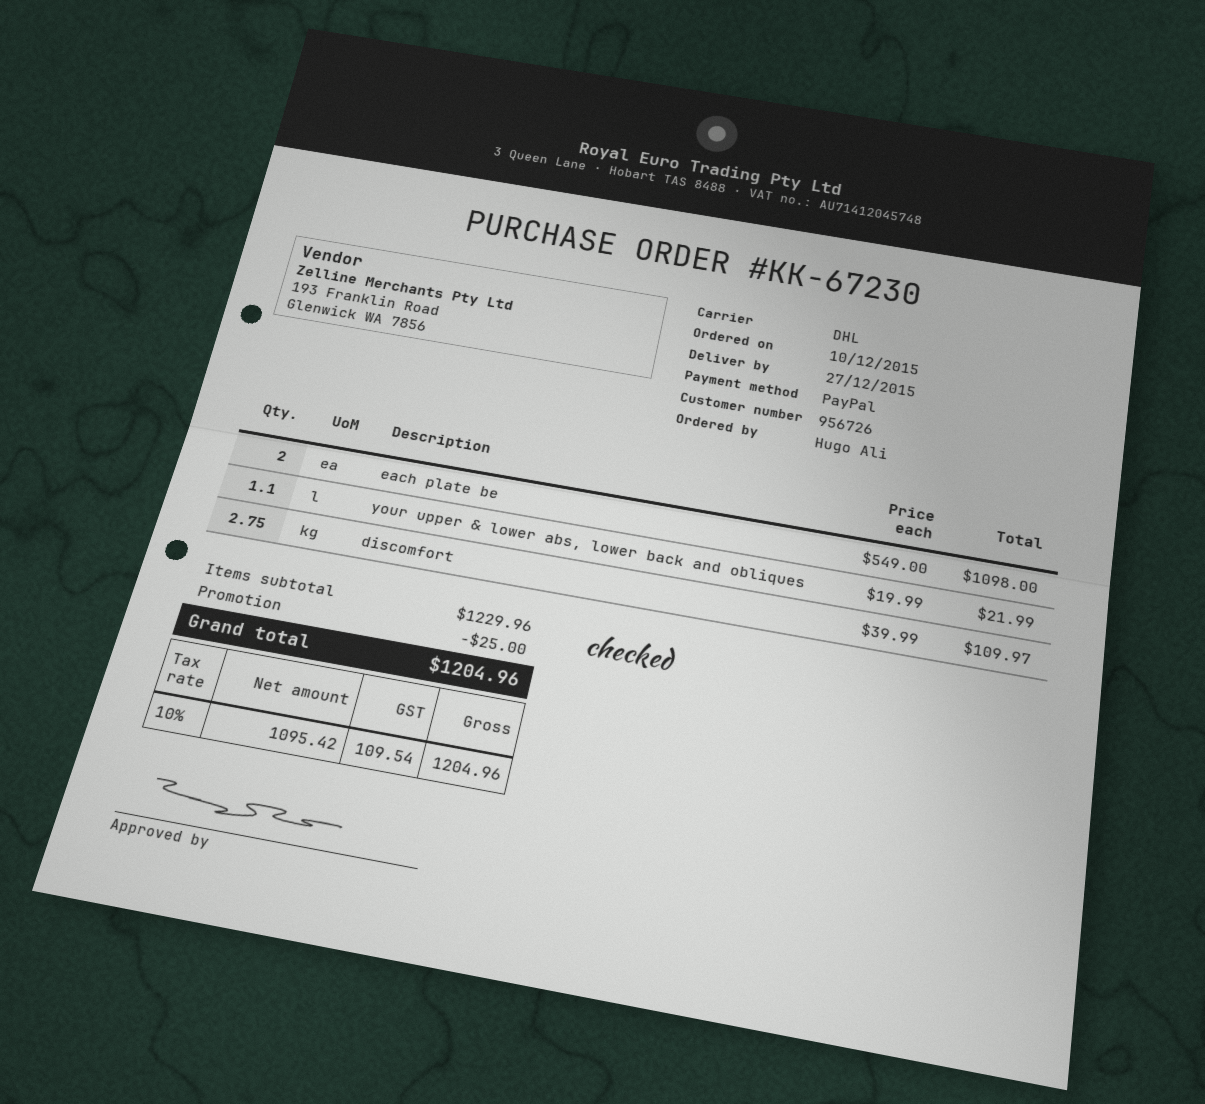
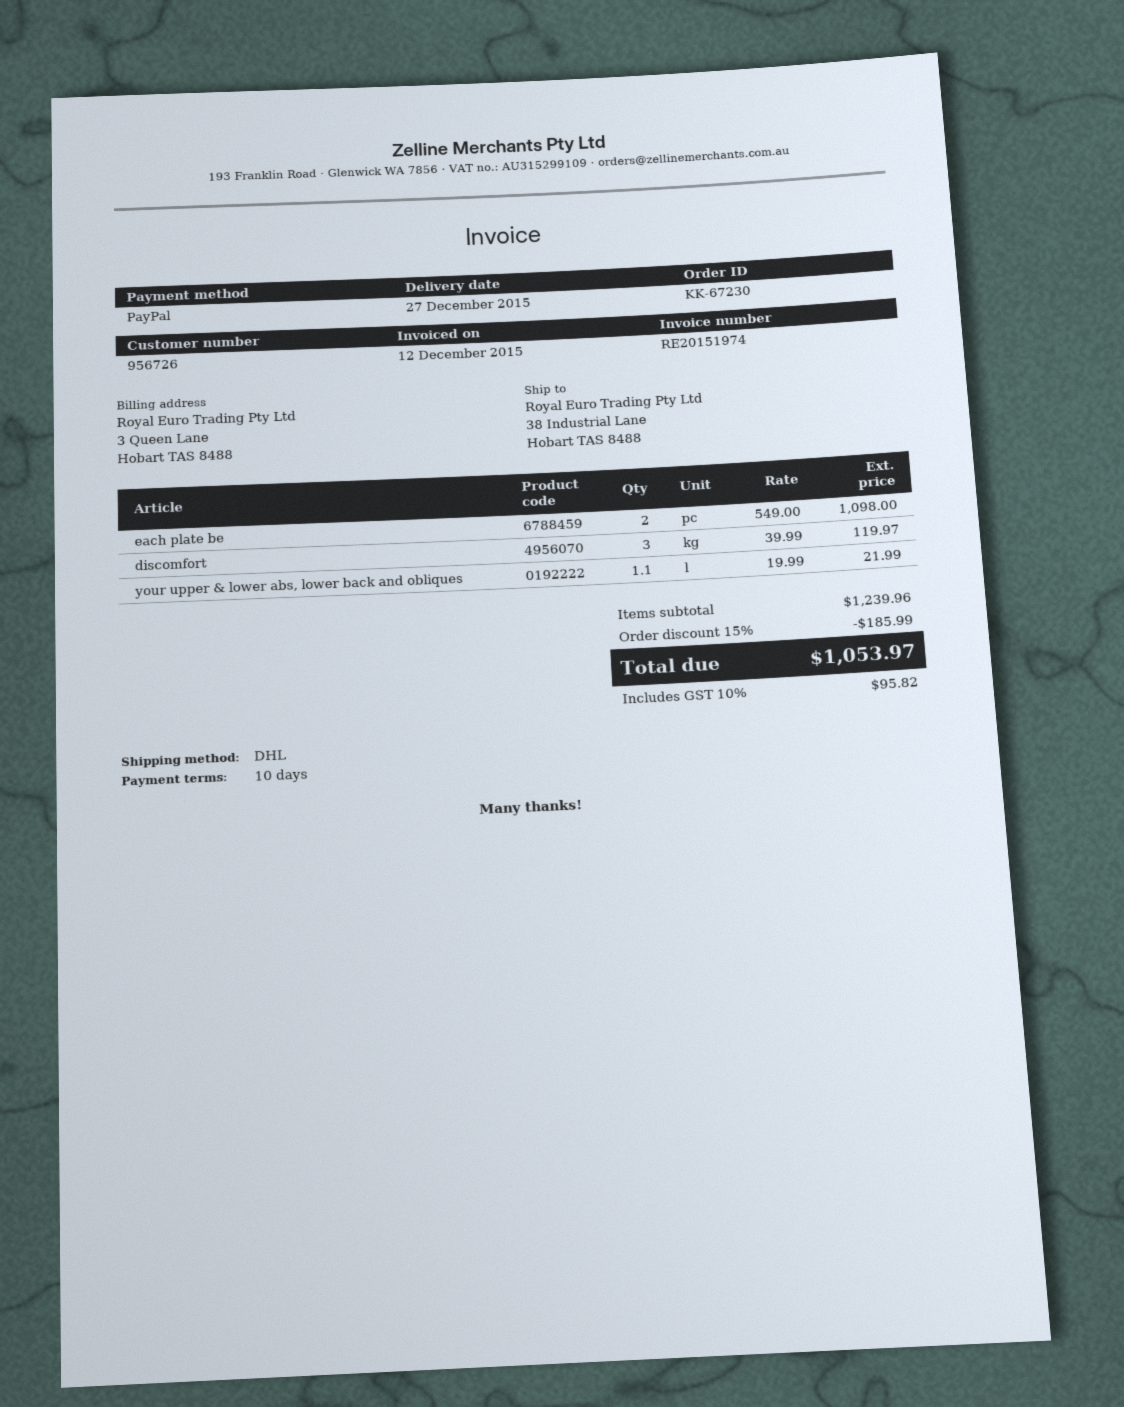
discomfort: 2.75 x 39.99 = 109.97 -> 3 x 39.99 = 119.97
subtotal: 1229.96 -> 1239.96
discount: 25.00 -> 185.99
tax: 10% = 109.54 -> 10% = 95.82
total: 1204.96 -> 1053.97

